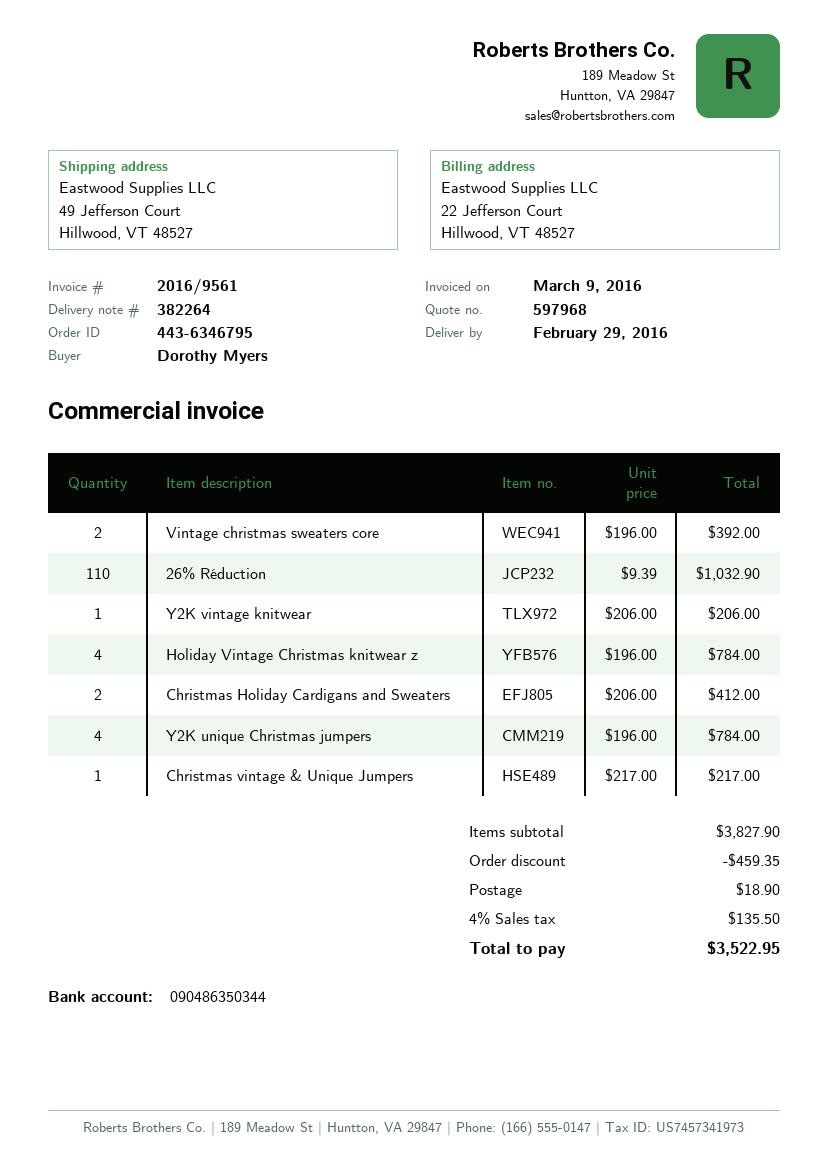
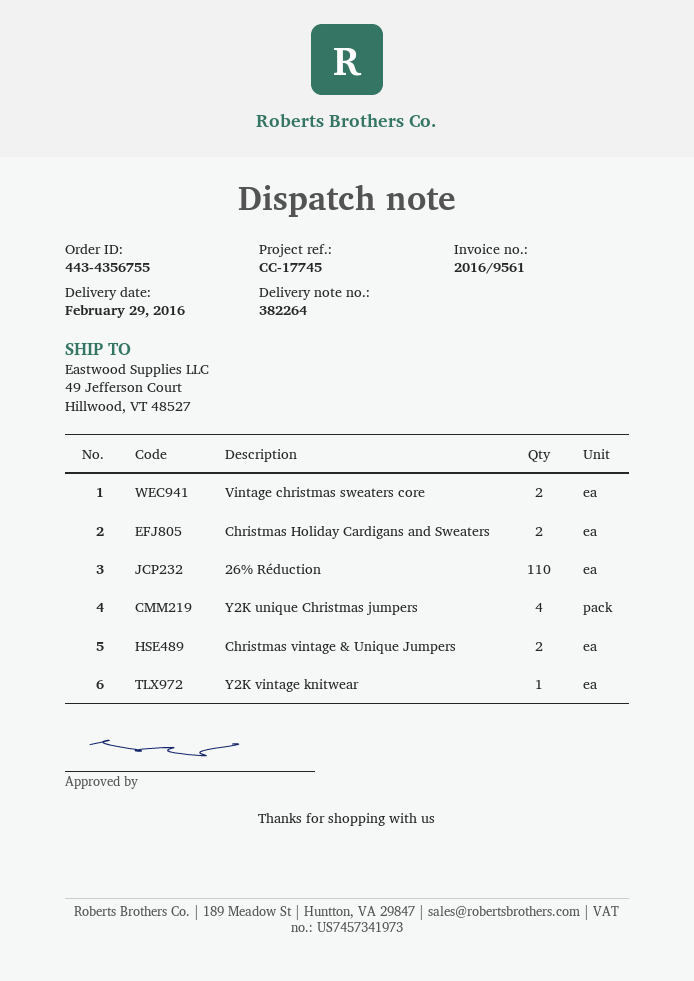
order number: 443-6346795 -> 443-4356755
Holiday Vintage Christmas knitwear z: 4 -> none
Christmas vintage & Unique Jumpers: 1 -> 2

